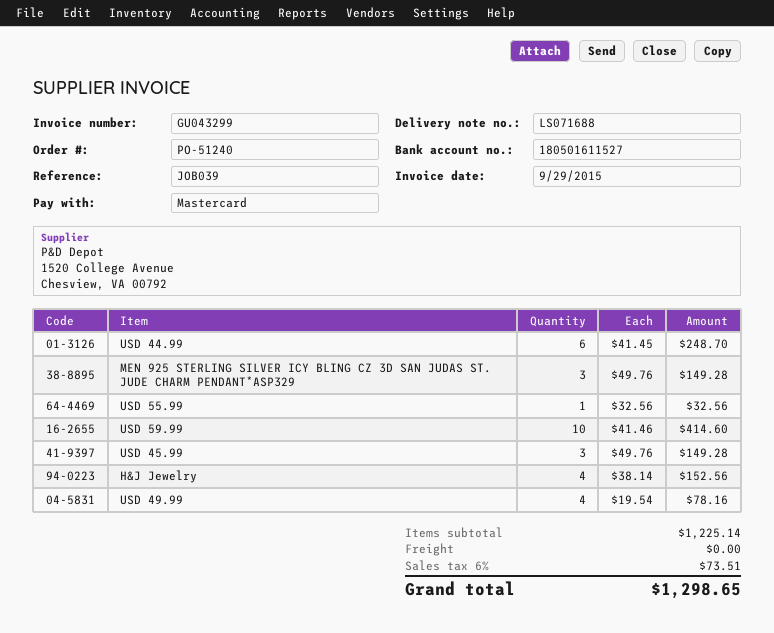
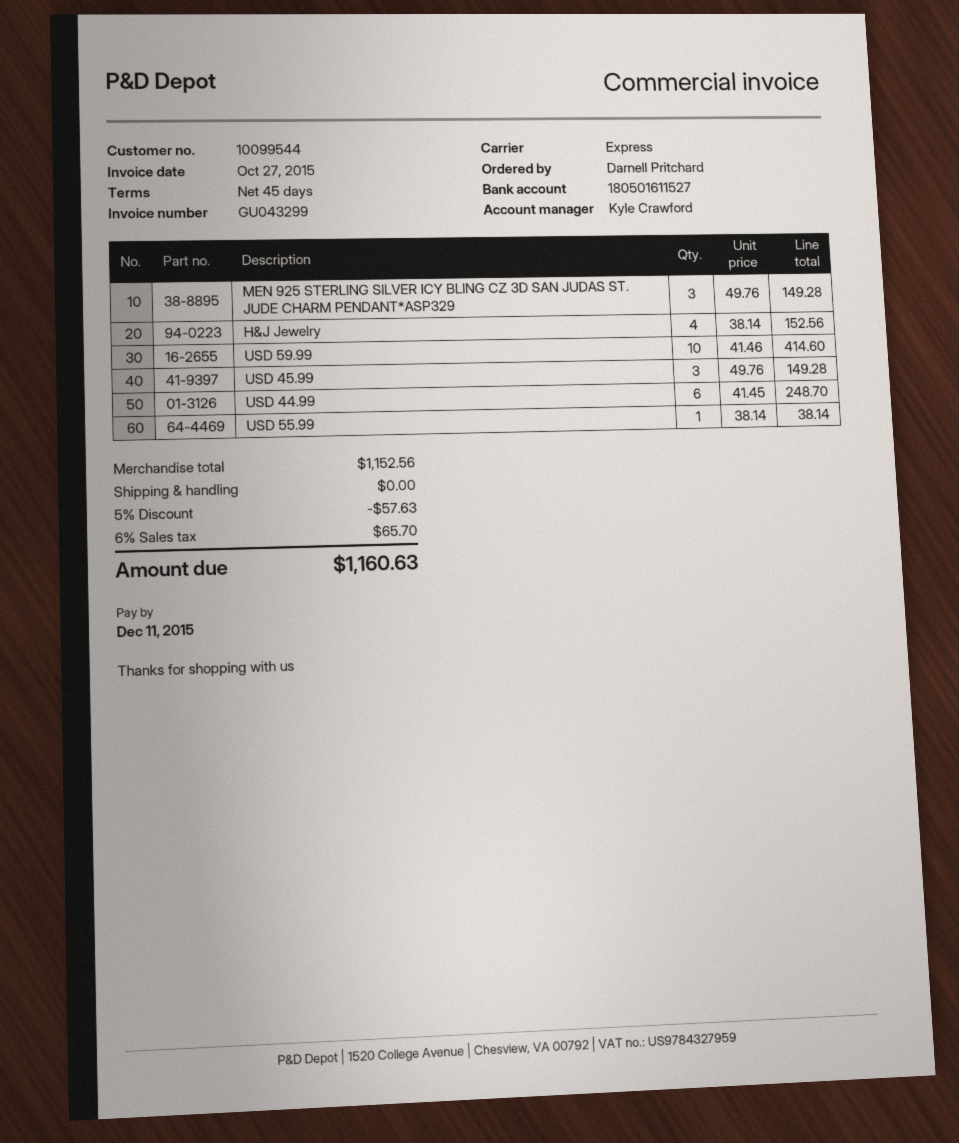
invoice date: 2015-09-29 -> 2015-10-27
USD 55.99: 1 x 32.56 = 32.56 -> 1 x 38.14 = 38.14
USD 49.99: 4 x 19.54 = 78.16 -> none
subtotal: 1225.14 -> 1152.56
discount: none -> 5% = 57.63
tax: 6% = 73.51 -> 6% = 65.70
total: 1298.65 -> 1160.63

